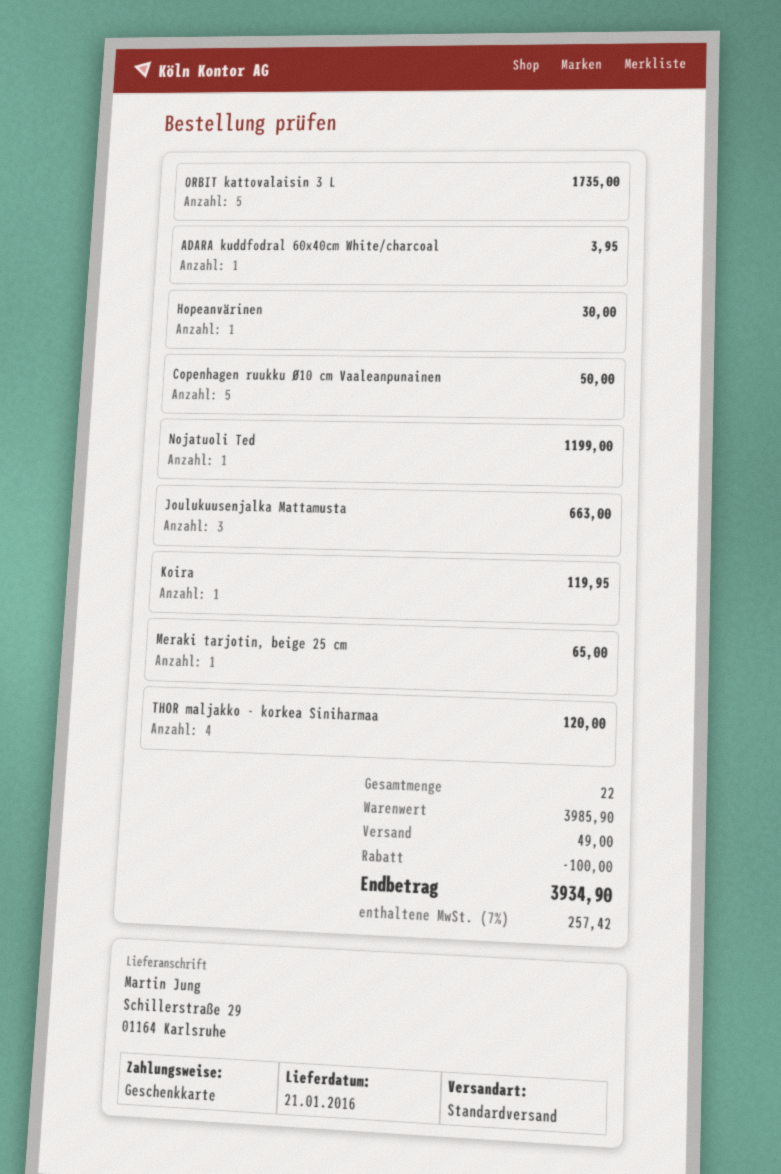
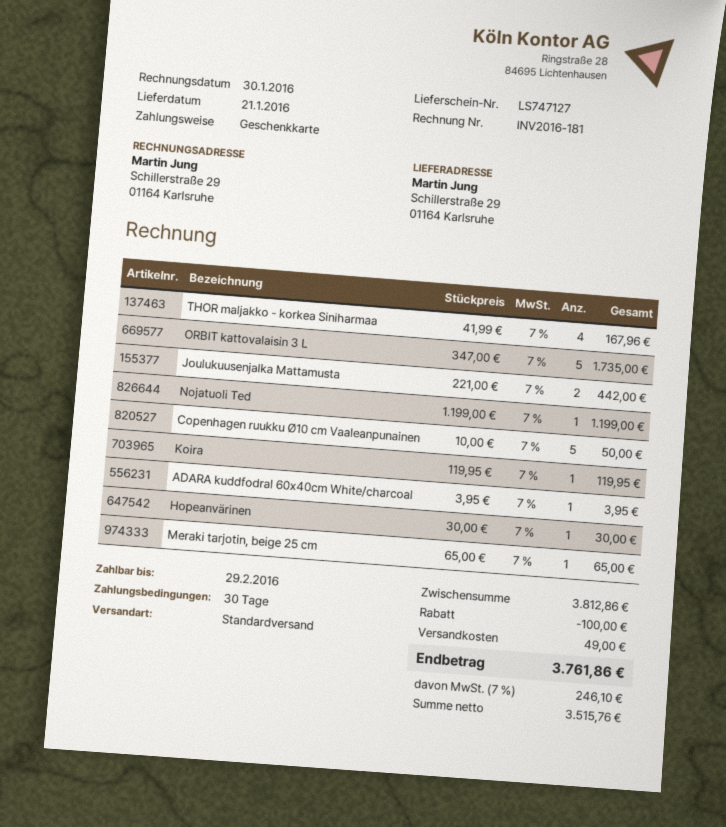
Joulukuusenjalka Mattamusta: 3 for 663.00 -> 2 for 442.00
THOR maljakko - korkea Siniharmaa: 4 for 120.00 -> 4 for 167.96
subtotal: 3985.90 -> 3812.86
tax: 7% = 257.42 -> 7% = 246.10
total: 3934.90 -> 3761.86

